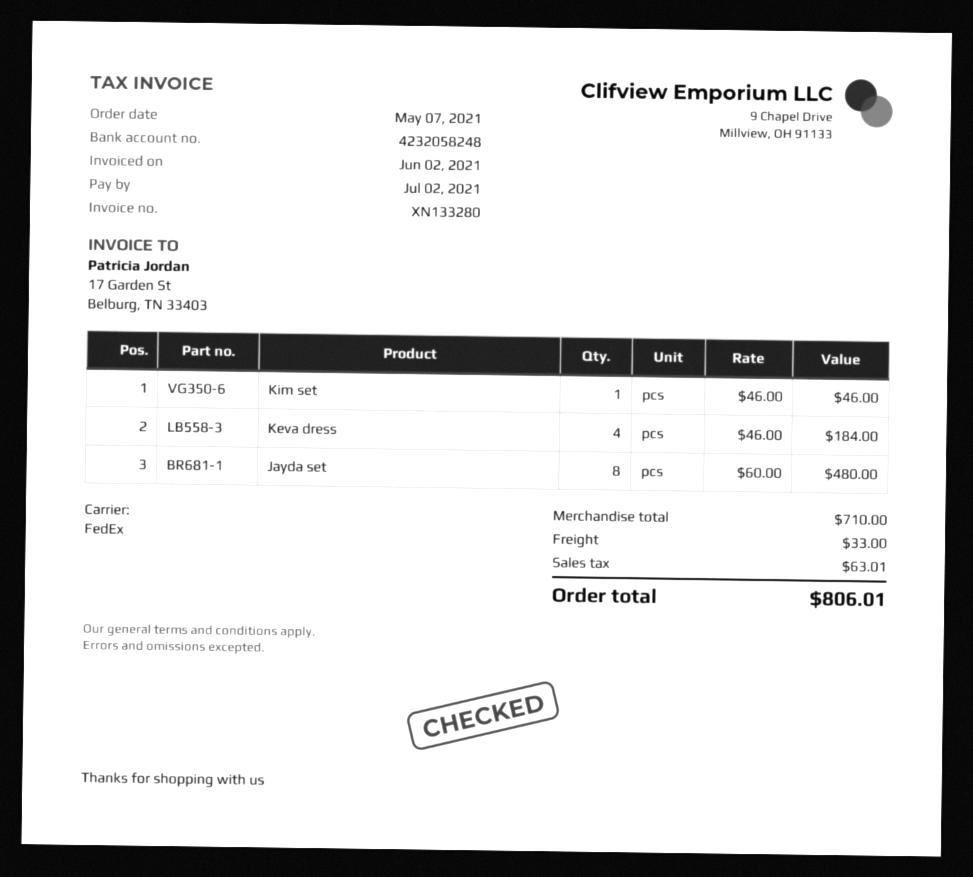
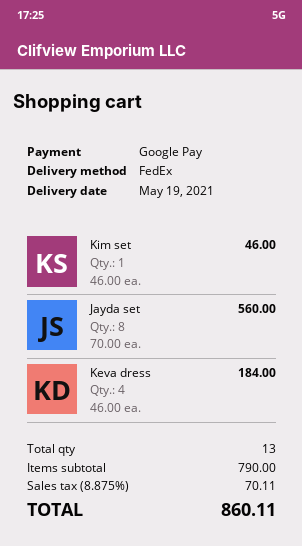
Jayda set: 8 x 60.00 = 480.00 -> 8 x 70.00 = 560.00
subtotal: 710.00 -> 790.00
shipping: 33.00 -> none
tax: 63.01 -> 70.11
total: 806.01 -> 860.11

